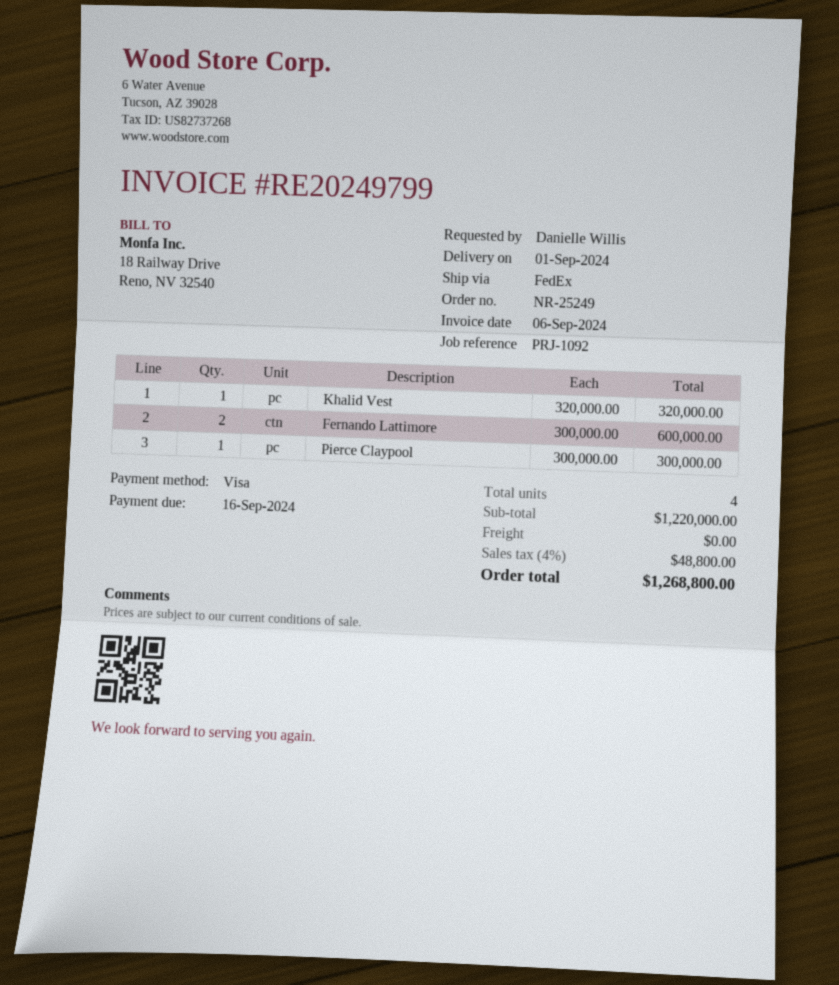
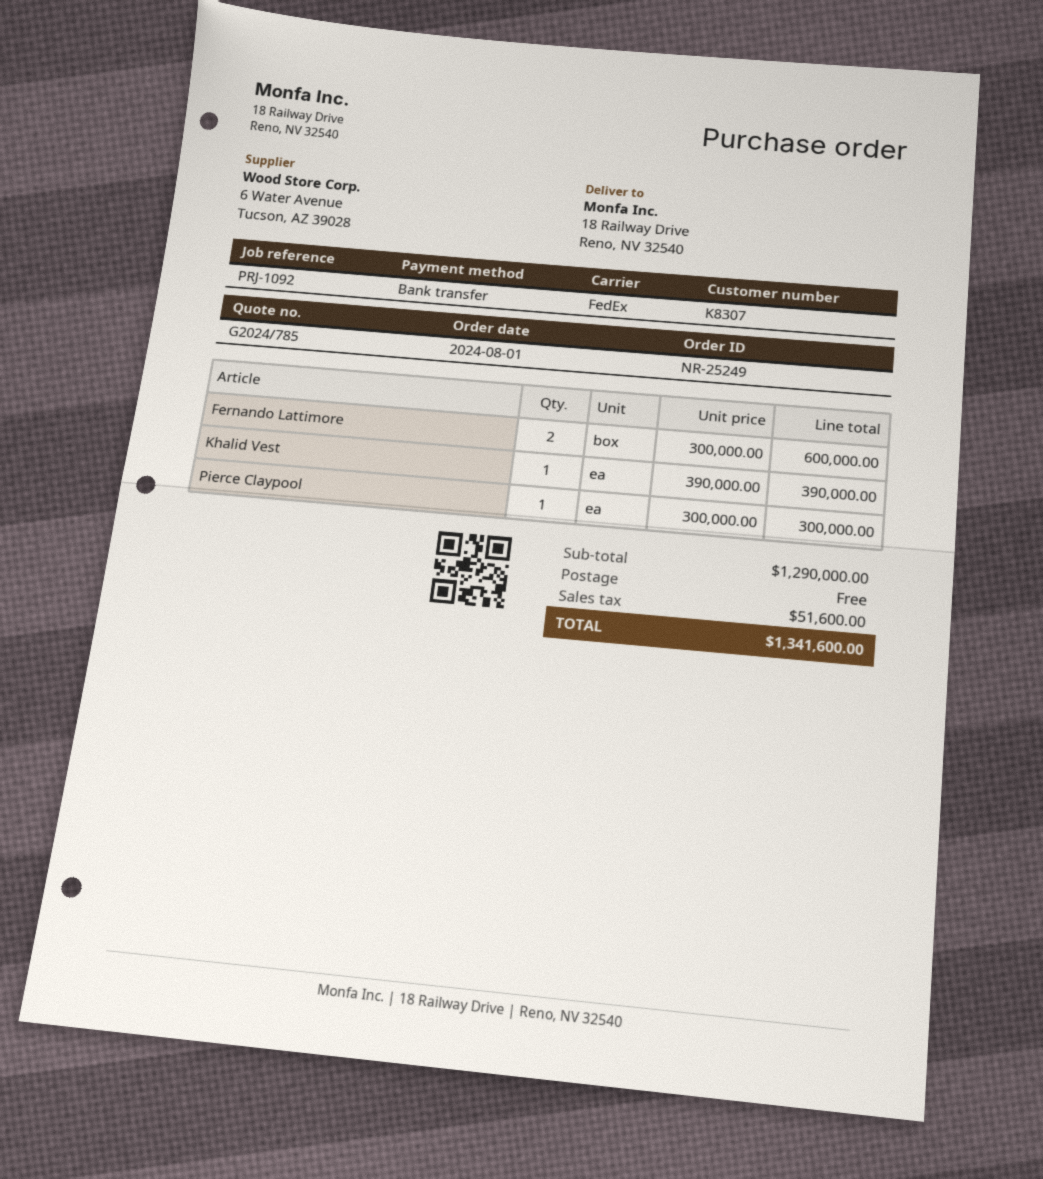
payment method: Visa -> bank transfer
Khalid Vest: 1 x 320000.00 = 320000.00 -> 1 x 390000.00 = 390000.00
subtotal: 1220000.00 -> 1290000.00
tax: 48800.00 -> 51600.00
total: 1268800.00 -> 1341600.00

